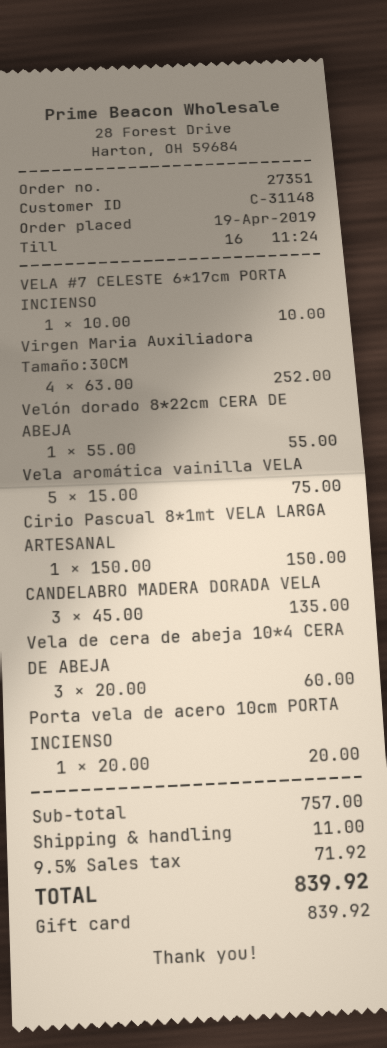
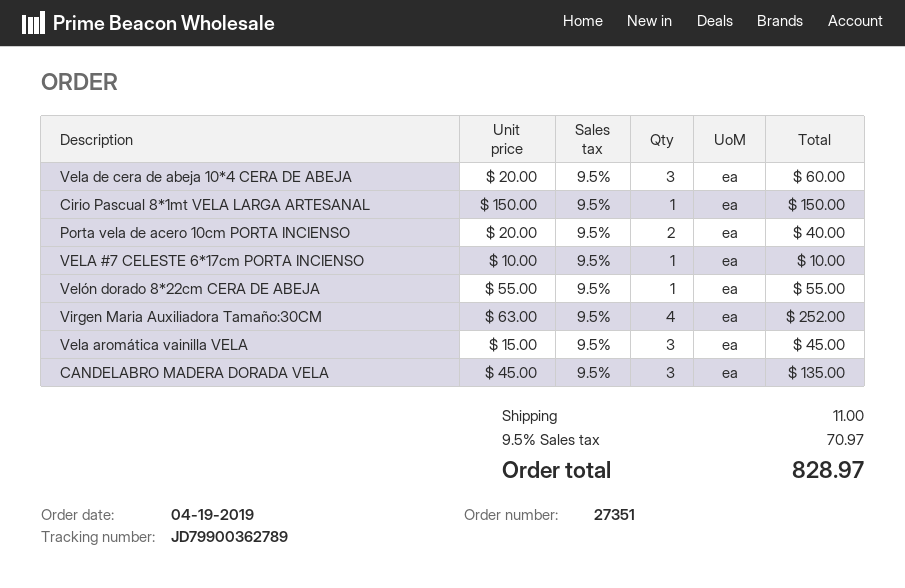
Vela aromática vainilla VELA: 5 x 15.00 = 75.00 -> 3 x 15.00 = 45.00
Porta vela de acero 10cm PORTA INCIENSO: 1 x 20.00 = 20.00 -> 2 x 20.00 = 40.00
tax: 9.5% = 71.92 -> 9.5% = 70.97
total: 839.92 -> 828.97

